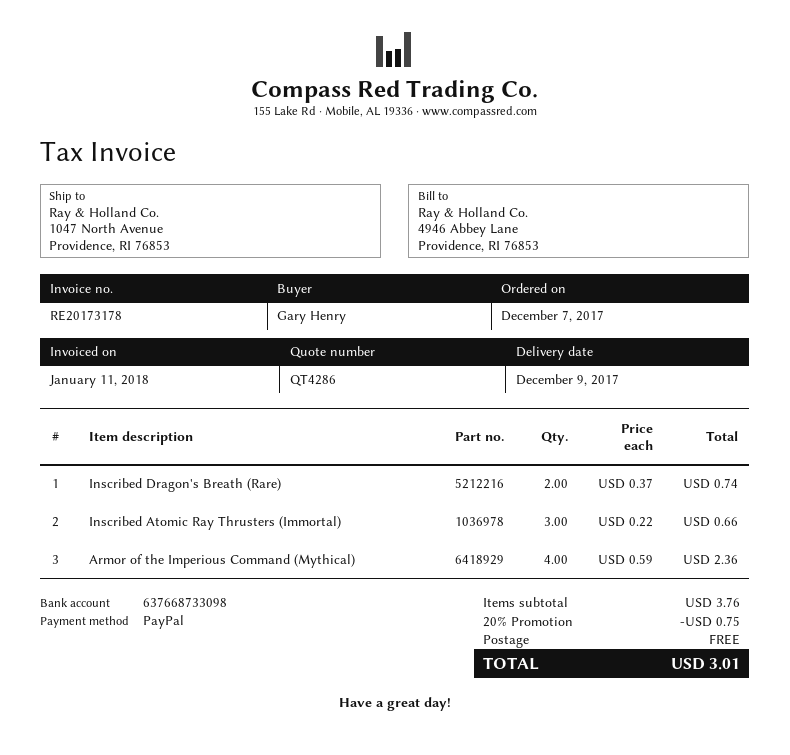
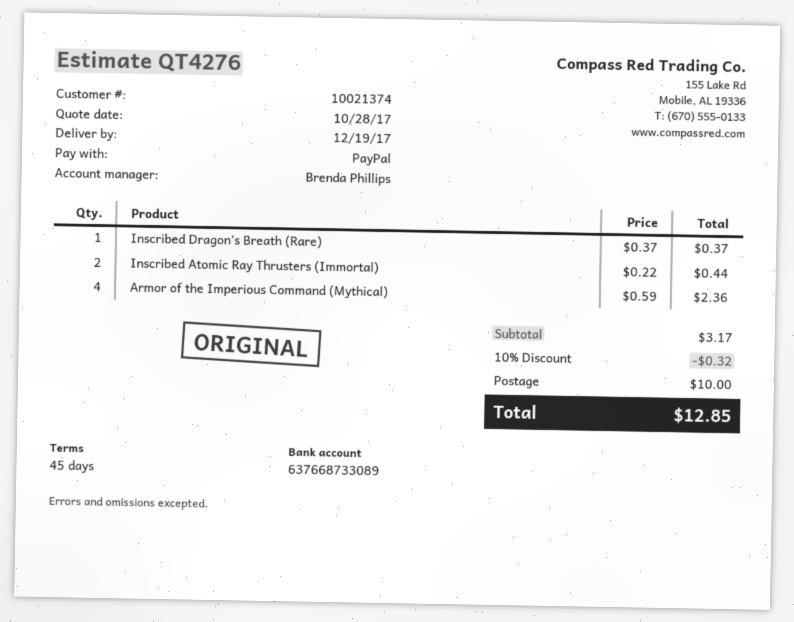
quote number: QT4286 -> QT4276
delivery date: 2017-12-09 -> 2017-12-19
bank account: 637668733098 -> 637668733089
Inscribed Dragon's Breath (Rare): 2 x 0.37 = 0.74 -> 1 x 0.37 = 0.37
Inscribed Atomic Ray Thrusters (Immortal): 3 x 0.22 = 0.66 -> 2 x 0.22 = 0.44
subtotal: 3.76 -> 3.17
discount: 20% = 0.75 -> 10% = 0.32
shipping: 0.00 -> 10.00
total: 3.01 -> 12.85

